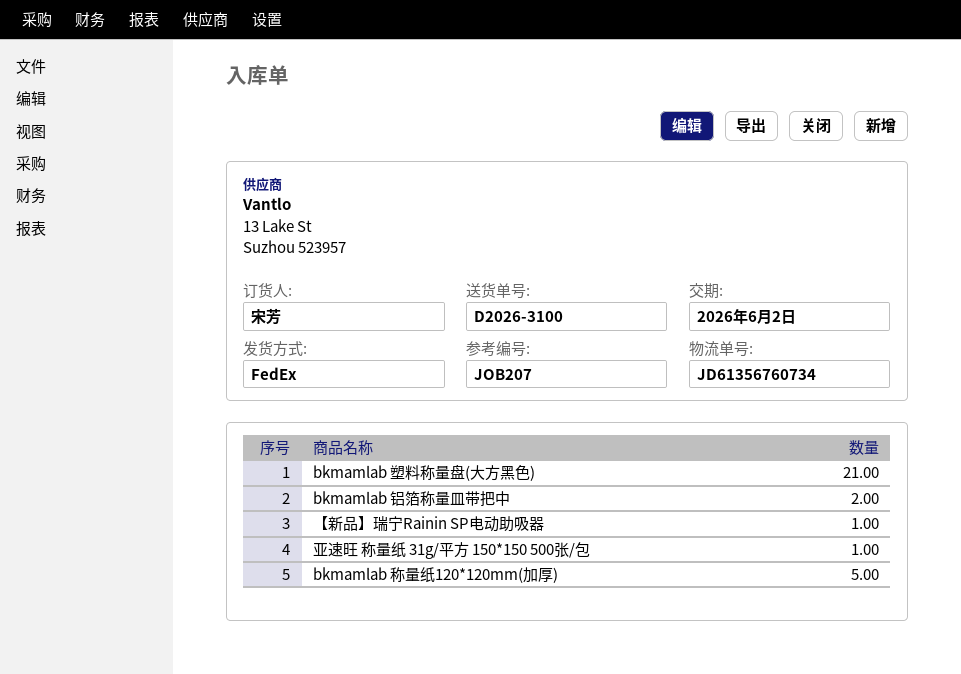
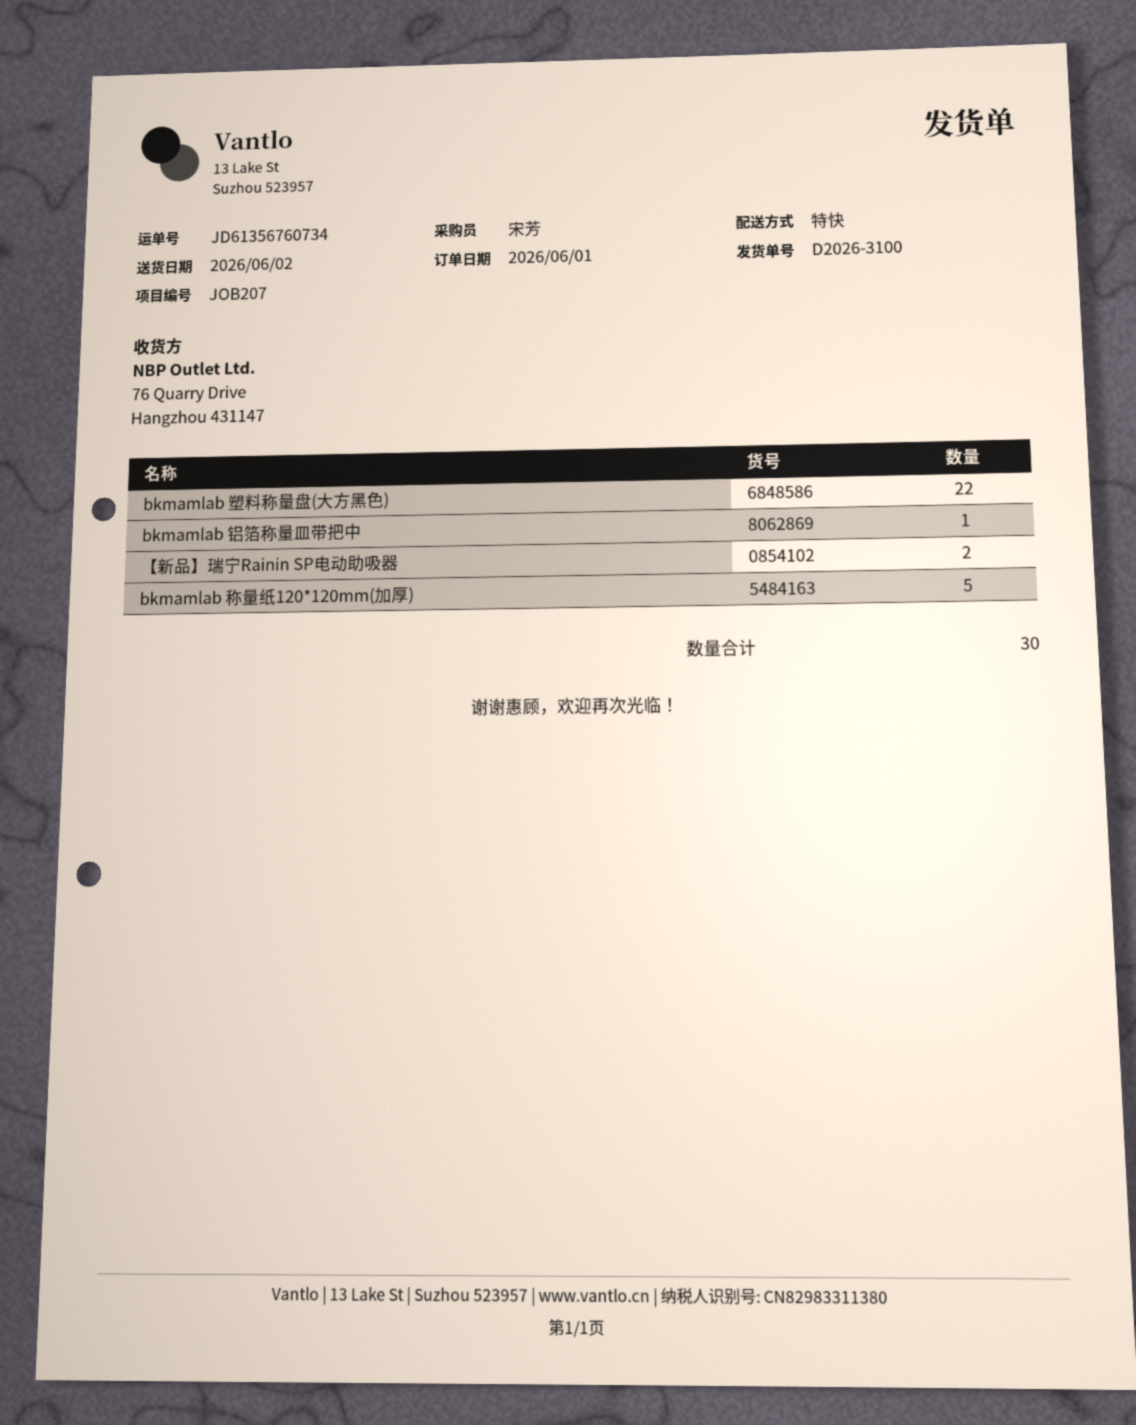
shipping method: FedEx -> express
bkmamlab 塑料称量盘(大方黑色): 21 -> 22
bkmamlab 铝箔称量皿带把中: 2 -> 1
【新品】瑞宁Rainin SP电动助吸器: 1 -> 2
亚速旺 称量纸 31g/平方 150*150 500张/包: 1 -> none

